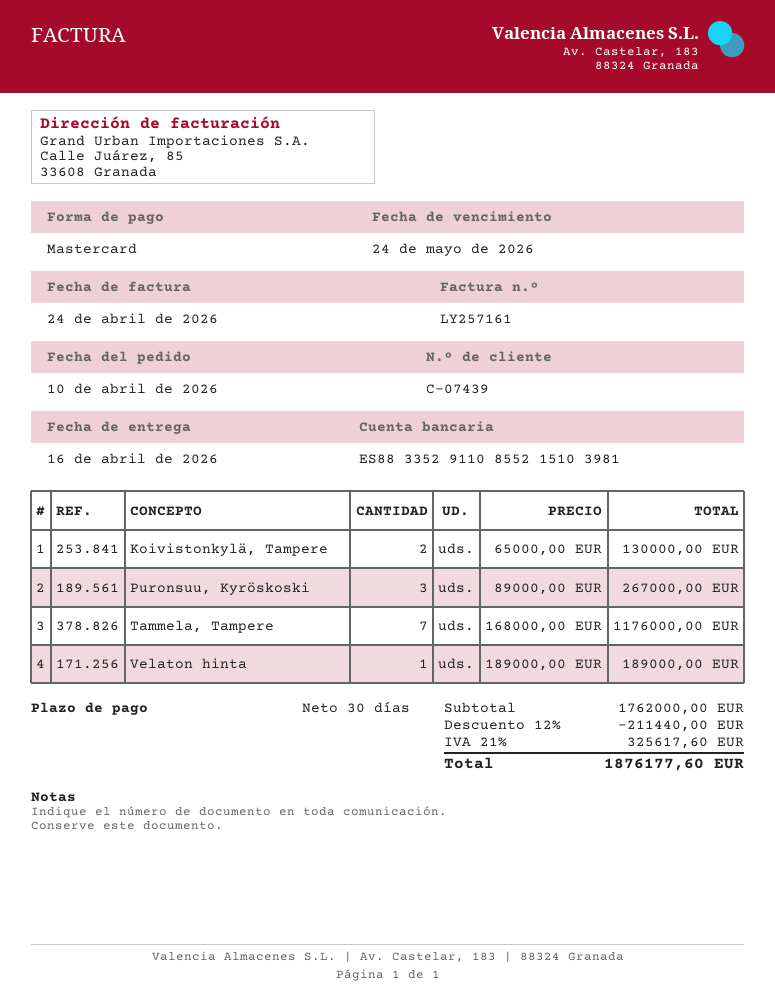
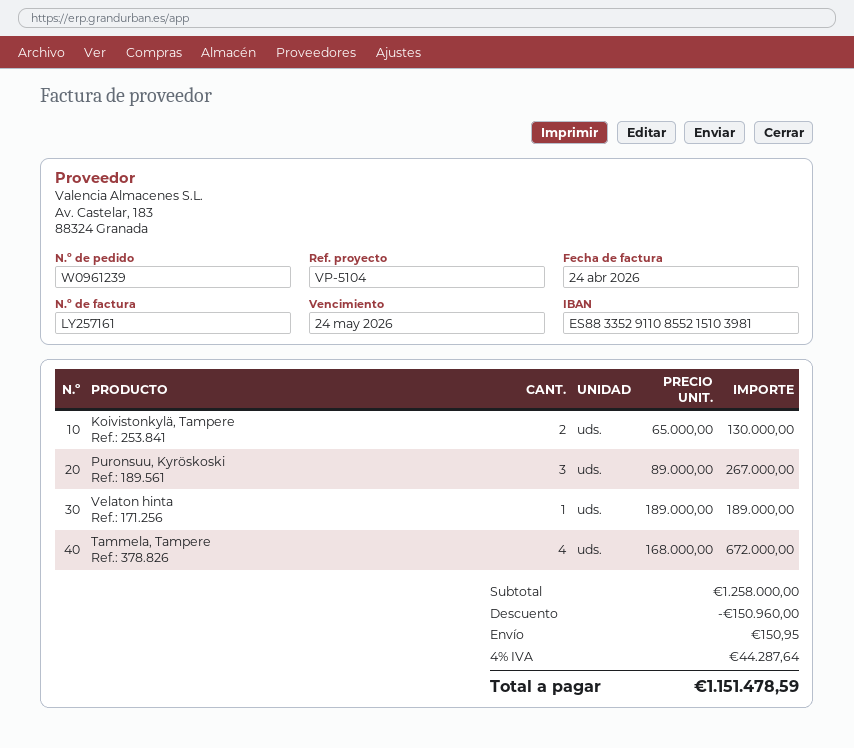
Tammela, Tampere: 7 x 168000.00 = 1176000.00 -> 4 x 168000.00 = 672000.00
subtotal: 1762000.00 -> 1258000.00
discount: 211440.00 -> 150960.00
shipping: none -> 150.95
tax: 21% = 325617.60 -> 4% = 44287.64
total: 1876177.60 -> 1151478.59

